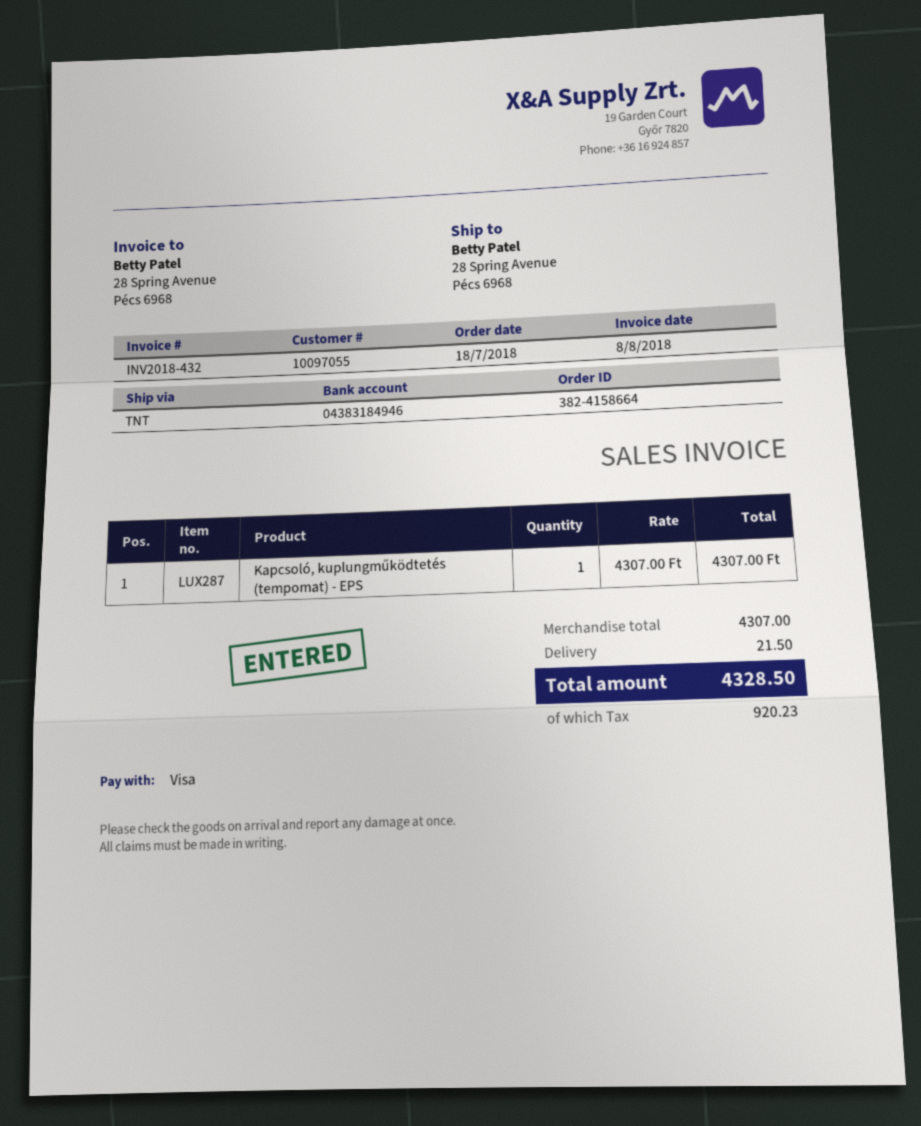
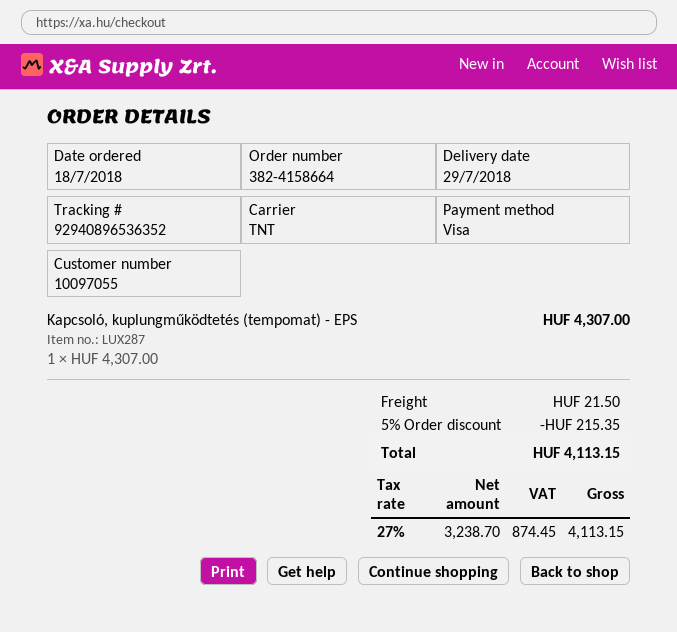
discount: none -> 5% = 215.35
tax: 920.23 -> 874.45
total: 4328.50 -> 4113.15

